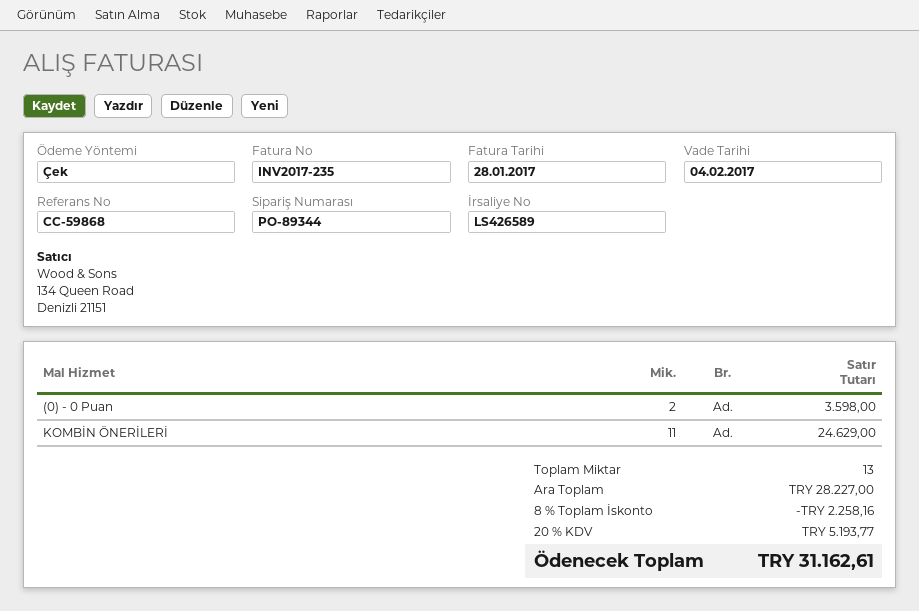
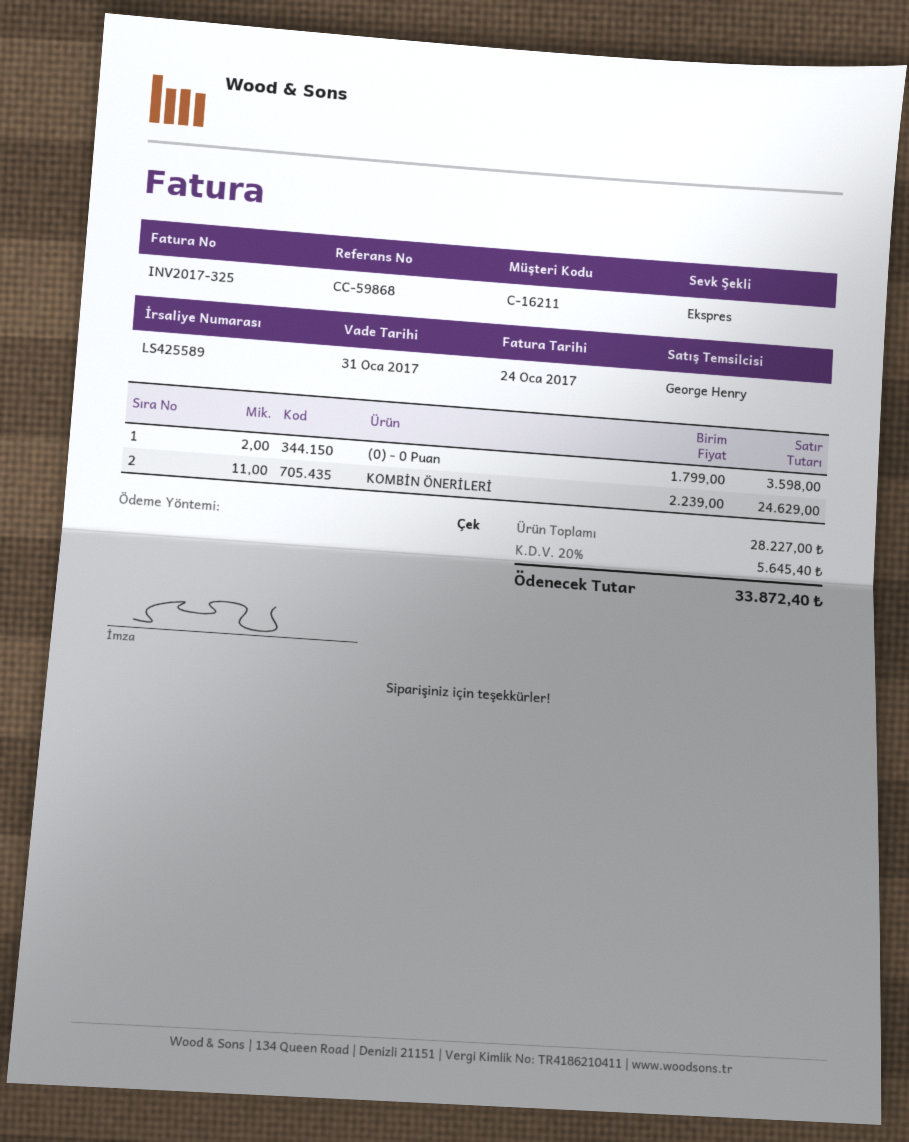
delivery note number: LS426589 -> LS425589
invoice number: INV2017-235 -> INV2017-325
invoice date: 2017-01-28 -> 2017-01-24
due date: 2017-02-04 -> 2017-01-31
discount: 8% = 2258.16 -> none
tax: 20% = 5193.77 -> 20% = 5645.40
total: 31162.61 -> 33872.40

